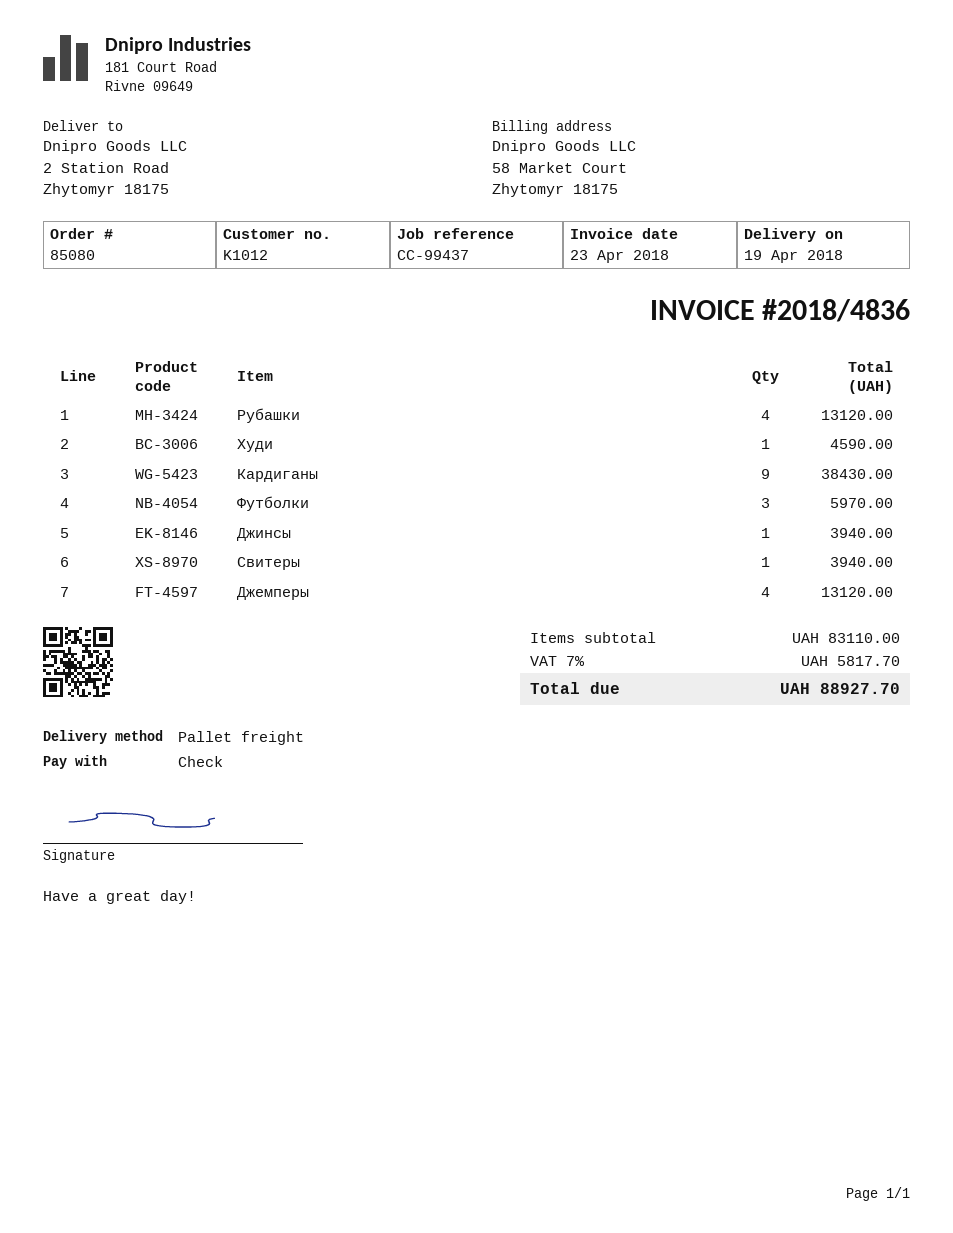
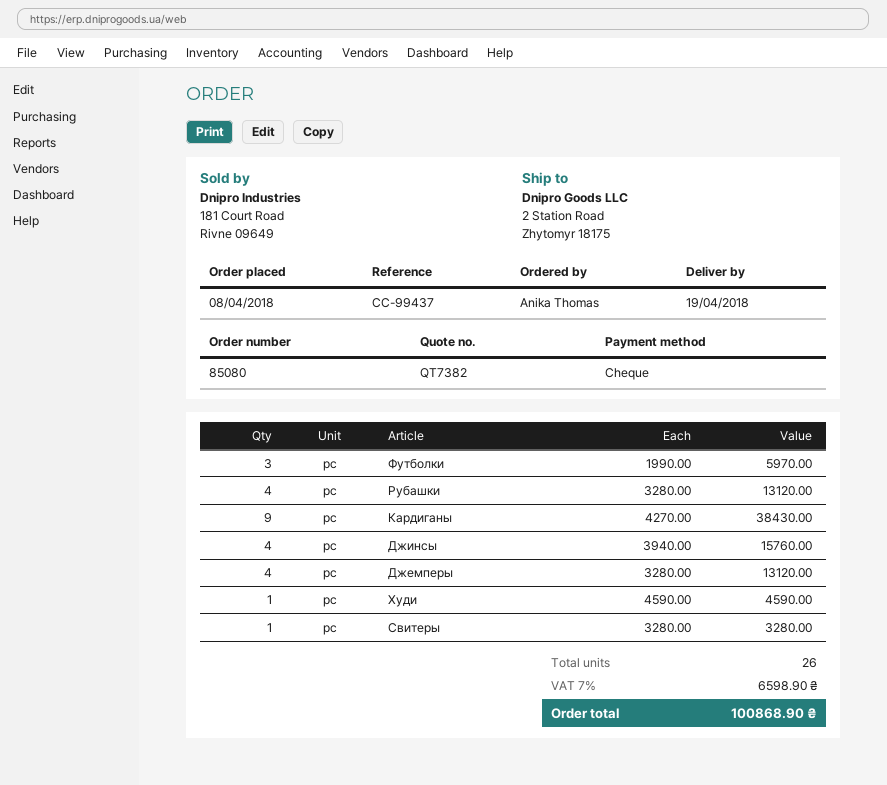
Джинсы: 1 for 3940.00 -> 4 for 15760.00
Свитеры: 1 for 3940.00 -> 1 for 3280.00
tax: 7% = 5817.70 -> 7% = 6598.90
total: 88927.70 -> 100868.90

